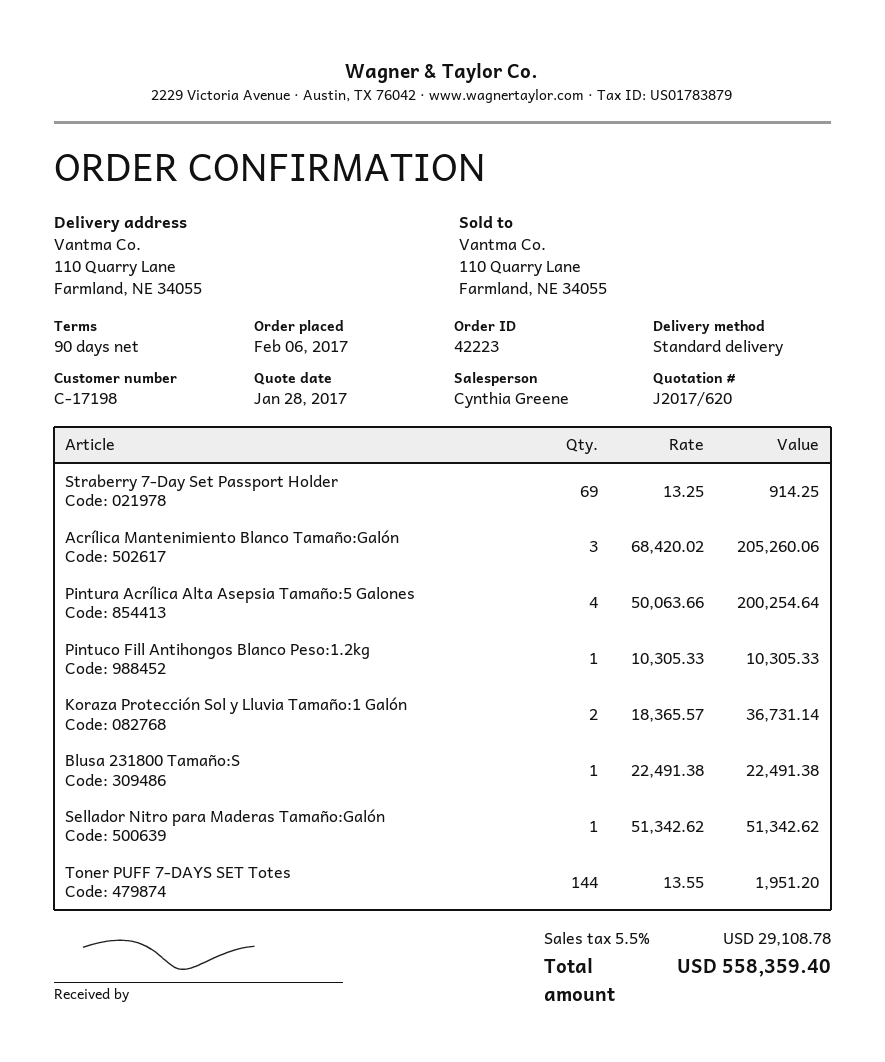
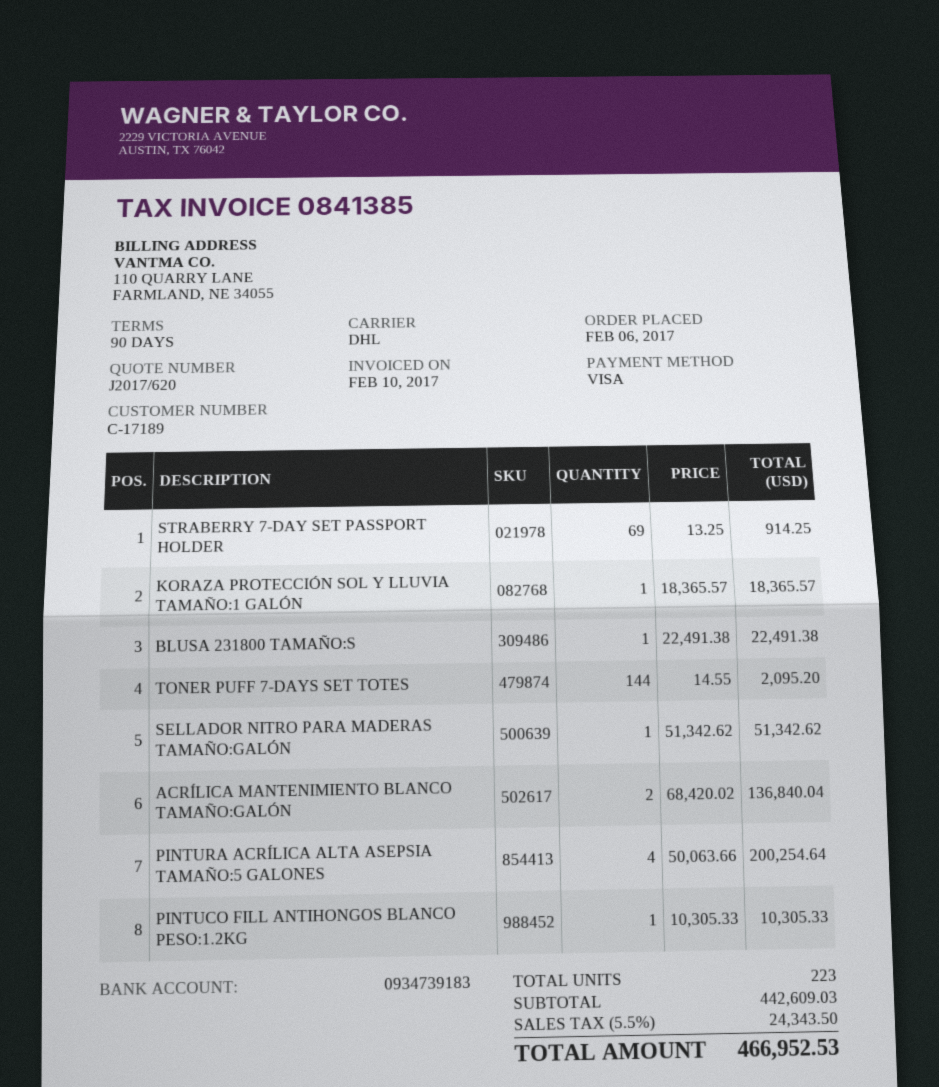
customer number: C-17198 -> C-17189
shipping method: standard -> DHL
Acrílica Mantenimiento Blanco Tamaño:Galón: 3 x 68420.02 = 205260.06 -> 2 x 68420.02 = 136840.04
Koraza Protección Sol y Lluvia Tamaño:1 Galón: 2 x 18365.57 = 36731.14 -> 1 x 18365.57 = 18365.57
Toner PUFF 7-DAYS SET Totes: 144 x 13.55 = 1951.20 -> 144 x 14.55 = 2095.20
tax: 5.5% = 29108.78 -> 5.5% = 24343.50
total: 558359.40 -> 466952.53

